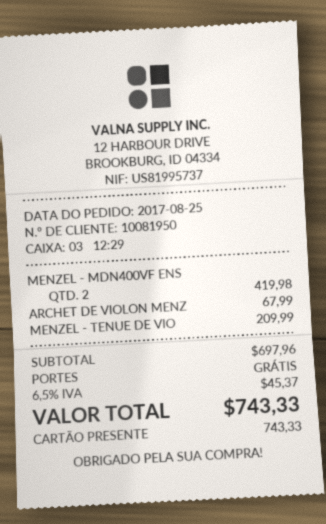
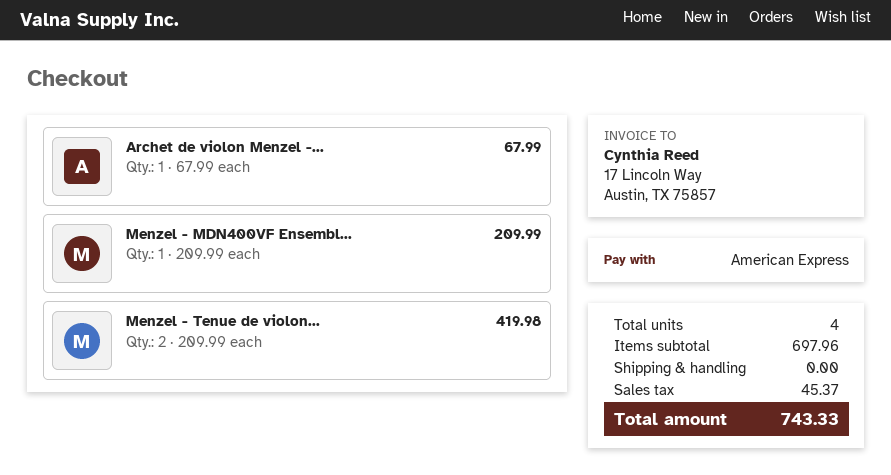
payment method: gift card -> American Express
MENZEL - MDN400VF ENS: 2 for 419.98 -> 1 for 209.99
MENZEL - TENUE DE VIO: 1 for 209.99 -> 2 for 419.98

